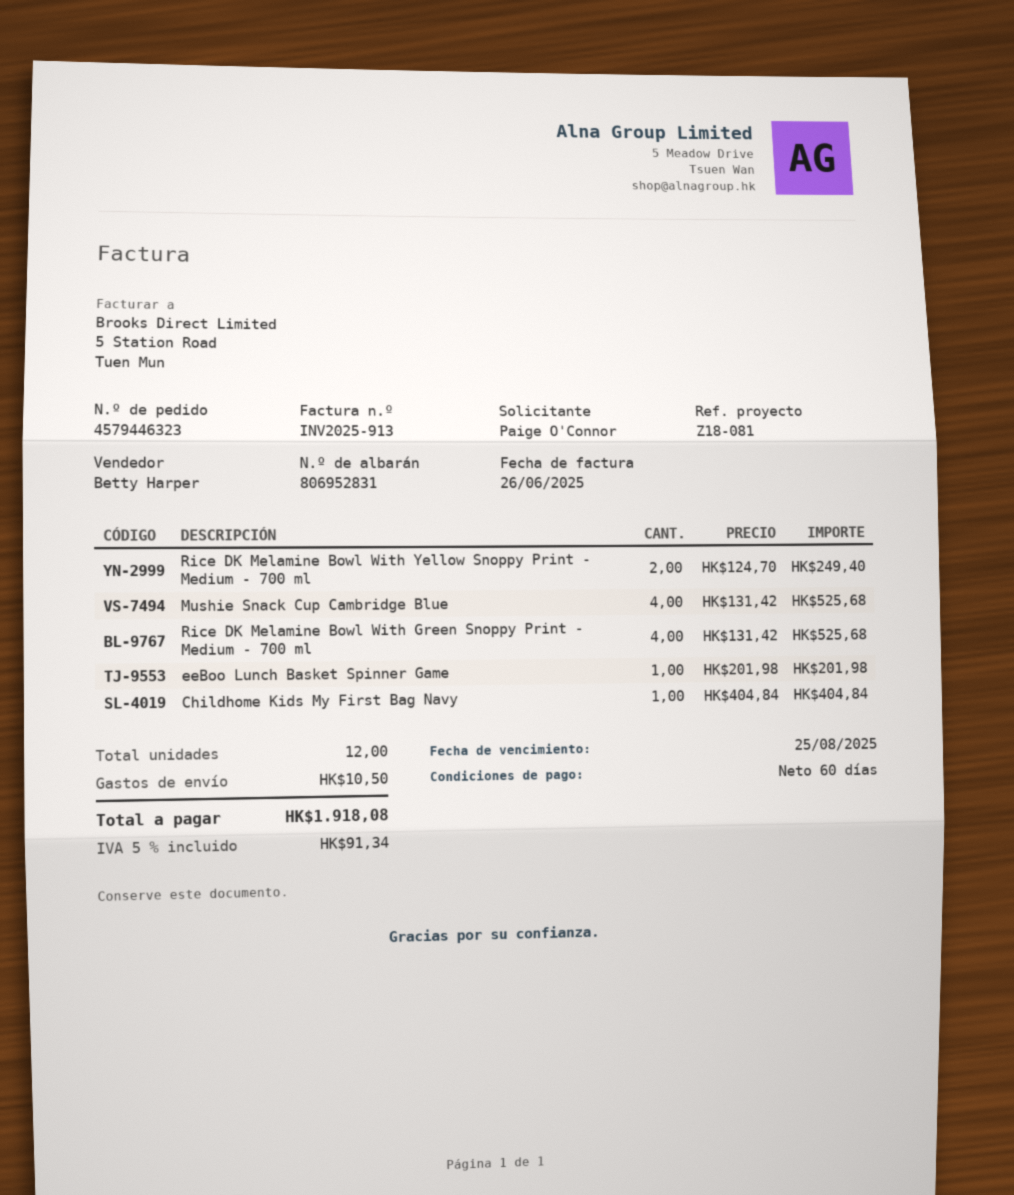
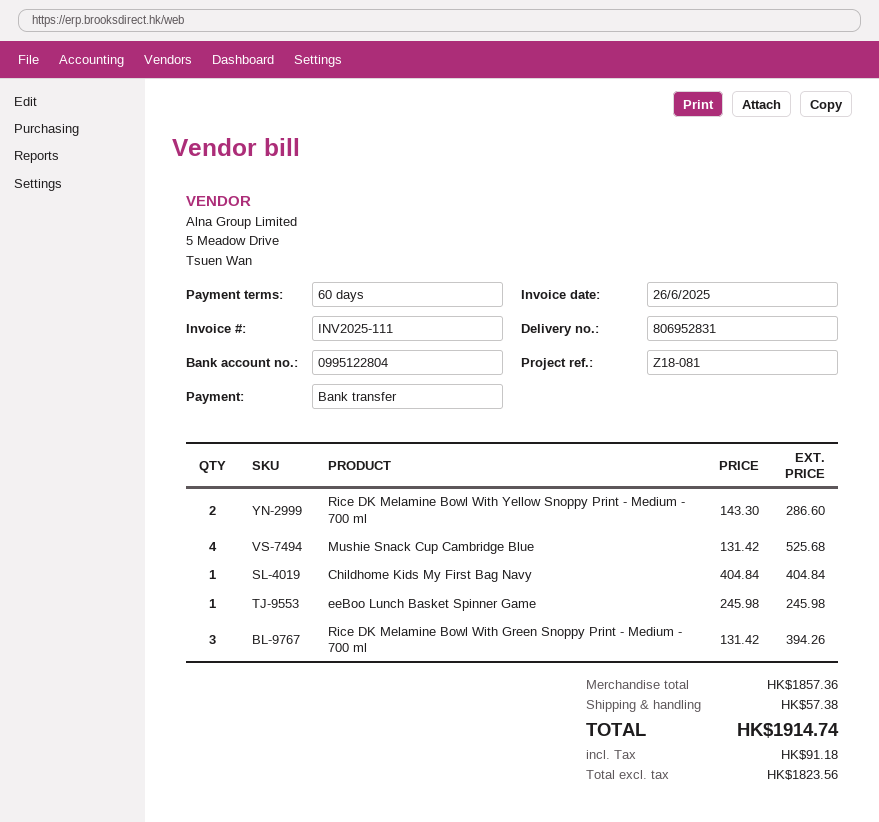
invoice number: INV2025-913 -> INV2025-111
Rice DK Melamine Bowl With Yellow Snoppy Print - Medium - 700 ml: 2 x 124.70 = 249.40 -> 2 x 143.30 = 286.60
Rice DK Melamine Bowl With Green Snoppy Print - Medium - 700 ml: 4 x 131.42 = 525.68 -> 3 x 131.42 = 394.26
eeBoo Lunch Basket Spinner Game: 1 x 201.98 = 201.98 -> 1 x 245.98 = 245.98
shipping: 10.50 -> 57.38
tax: 91.34 -> 91.18
total: 1918.08 -> 1914.74

